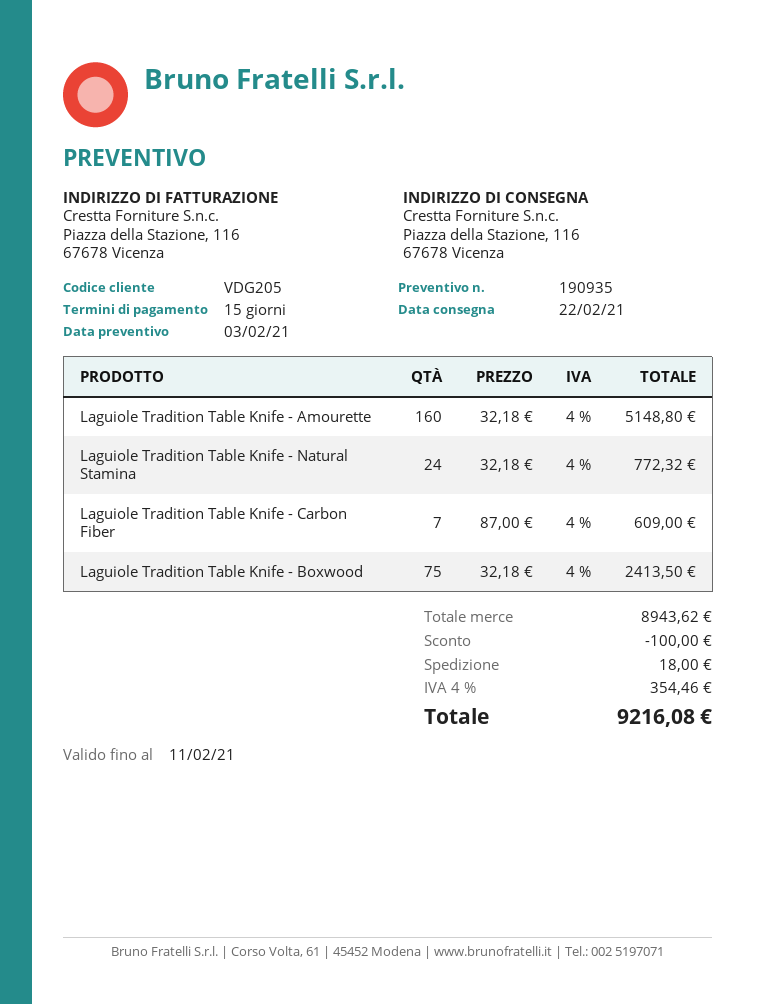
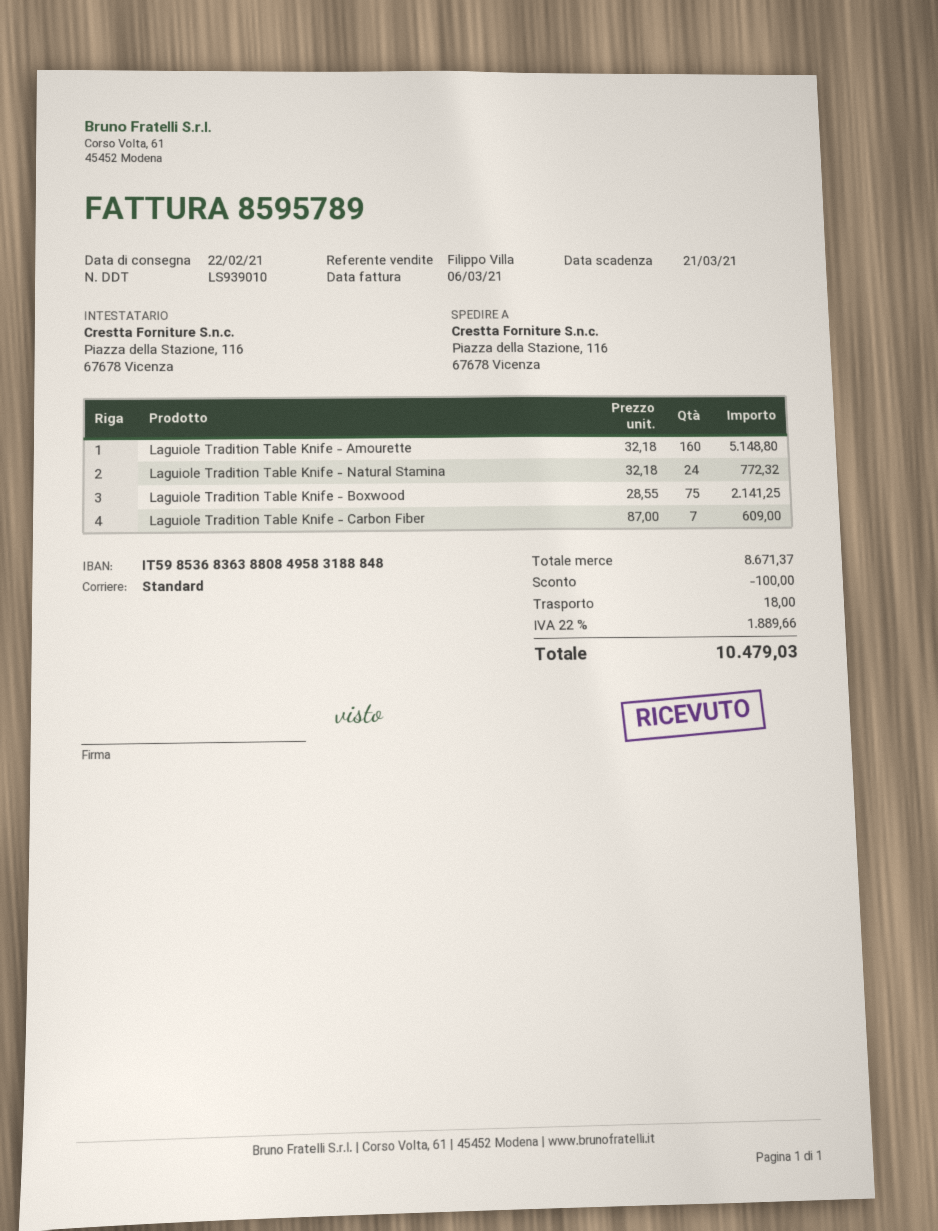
Laguiole Tradition Table Knife - Boxwood: 75 x 32.18 = 2413.50 -> 75 x 28.55 = 2141.25
subtotal: 8943.62 -> 8671.37
tax: 4% = 354.46 -> 22% = 1889.66
total: 9216.08 -> 10479.03

